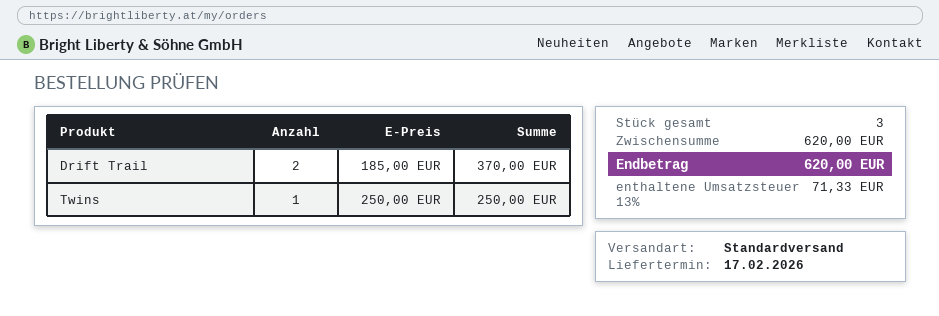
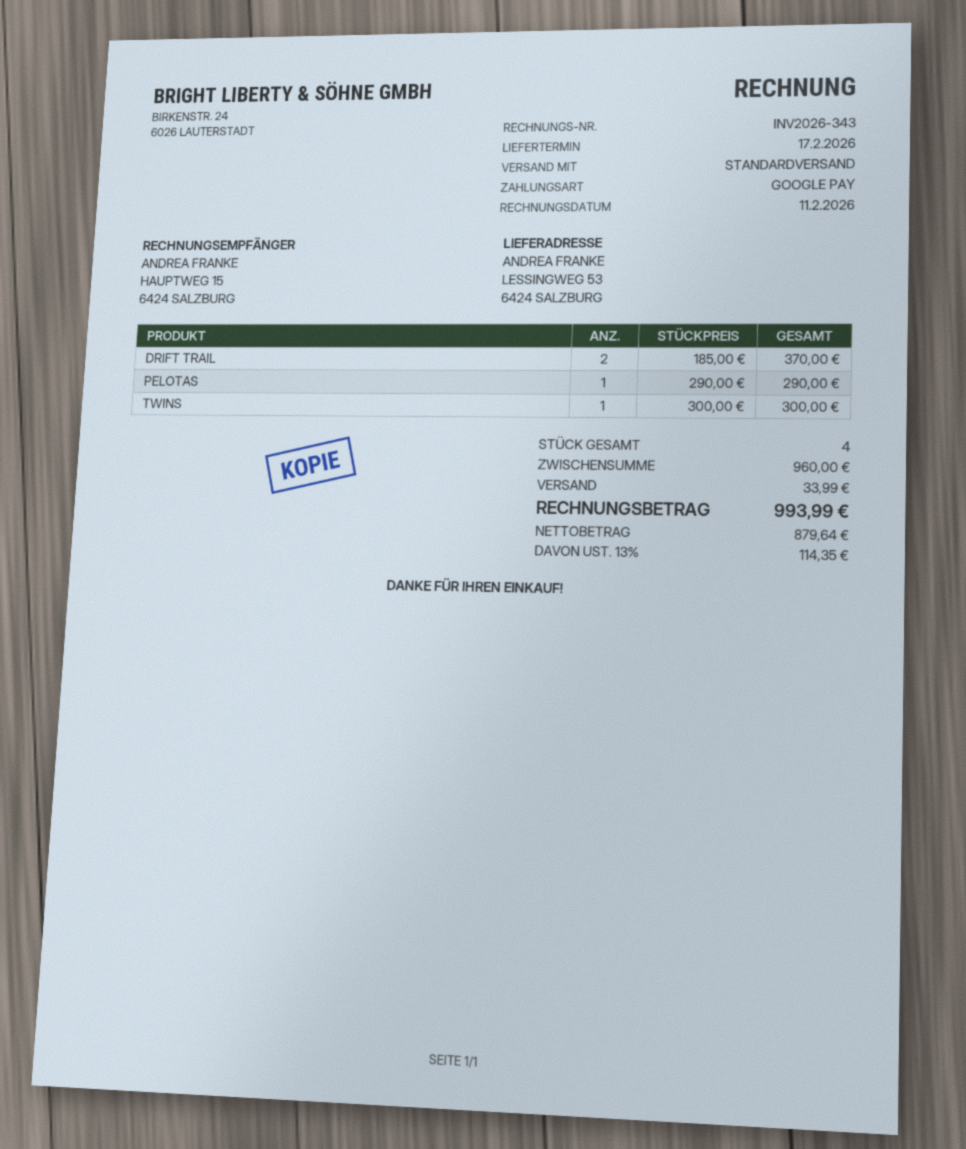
Twins: 1 x 250.00 = 250.00 -> 1 x 300.00 = 300.00
PELOTAS: none -> 1 x 290.00 = 290.00
total quantity: 3 -> 4
subtotal: 620.00 -> 960.00
shipping: none -> 33.99
tax: 13% = 71.33 -> 13% = 114.35
total: 620.00 -> 993.99

